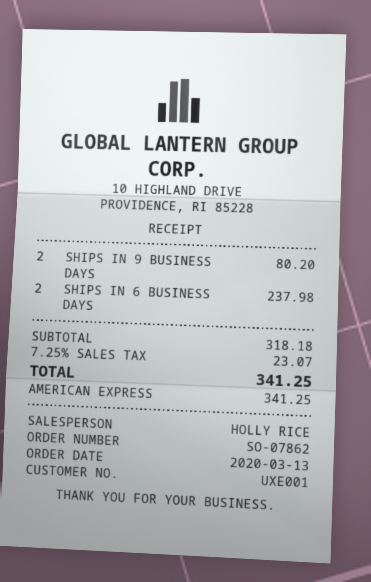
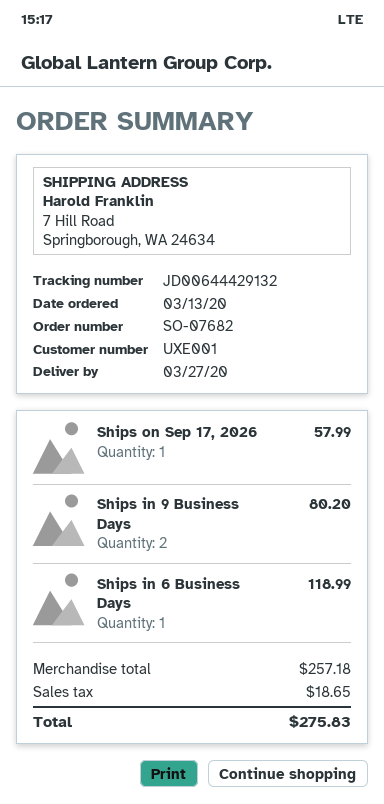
order number: SO-07862 -> SO-07682
SHIPS IN 6 BUSINESS DAYS: 2 for 237.98 -> 1 for 118.99
Ships on Sep 17, 2026: none -> 1 for 57.99
subtotal: 318.18 -> 257.18
tax: 23.07 -> 18.65
total: 341.25 -> 275.83

